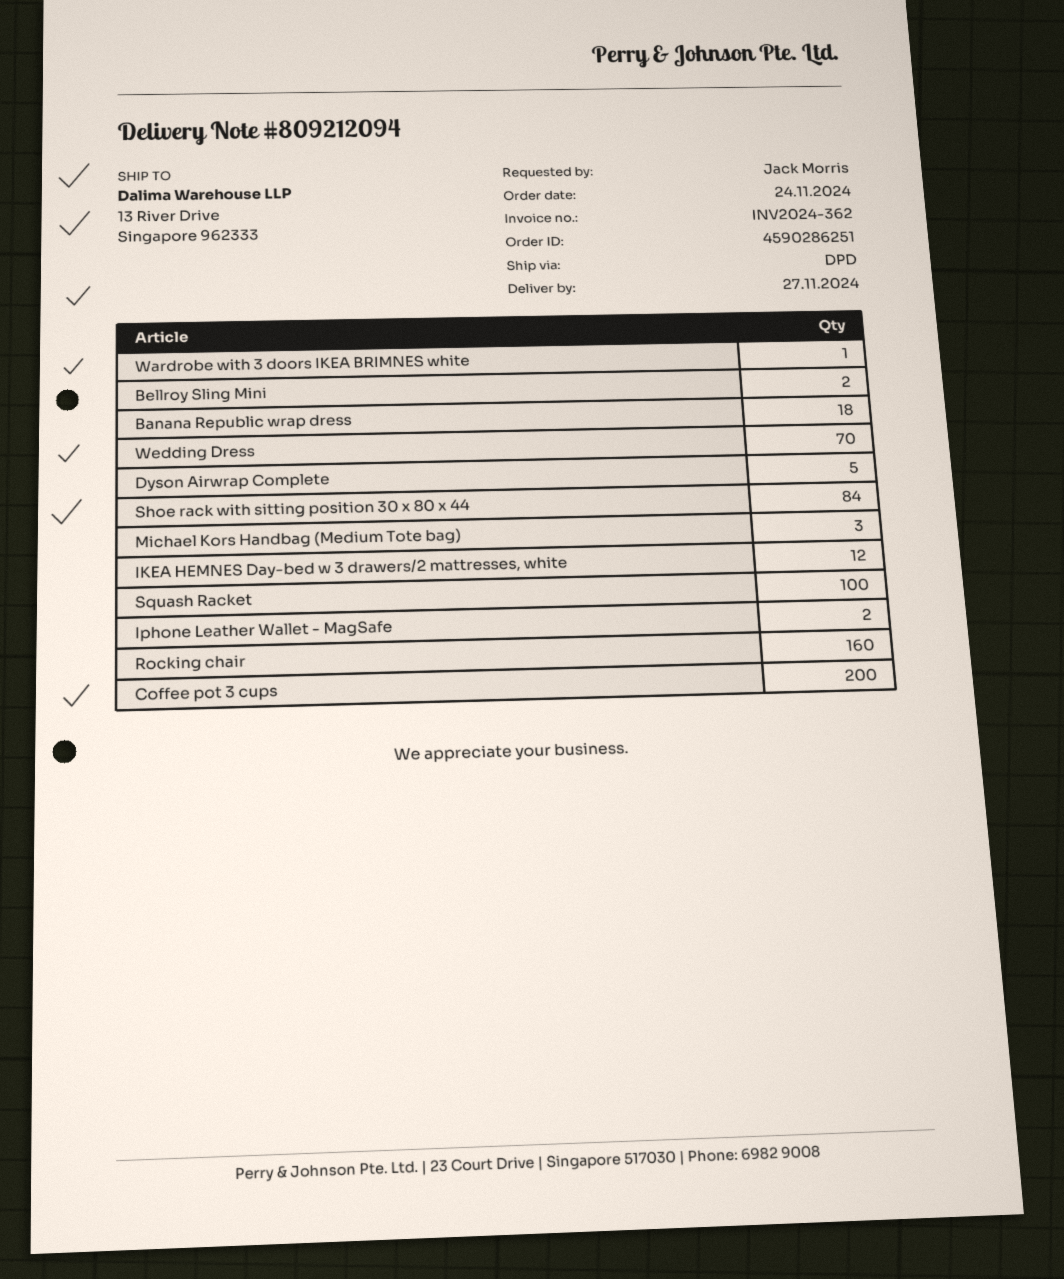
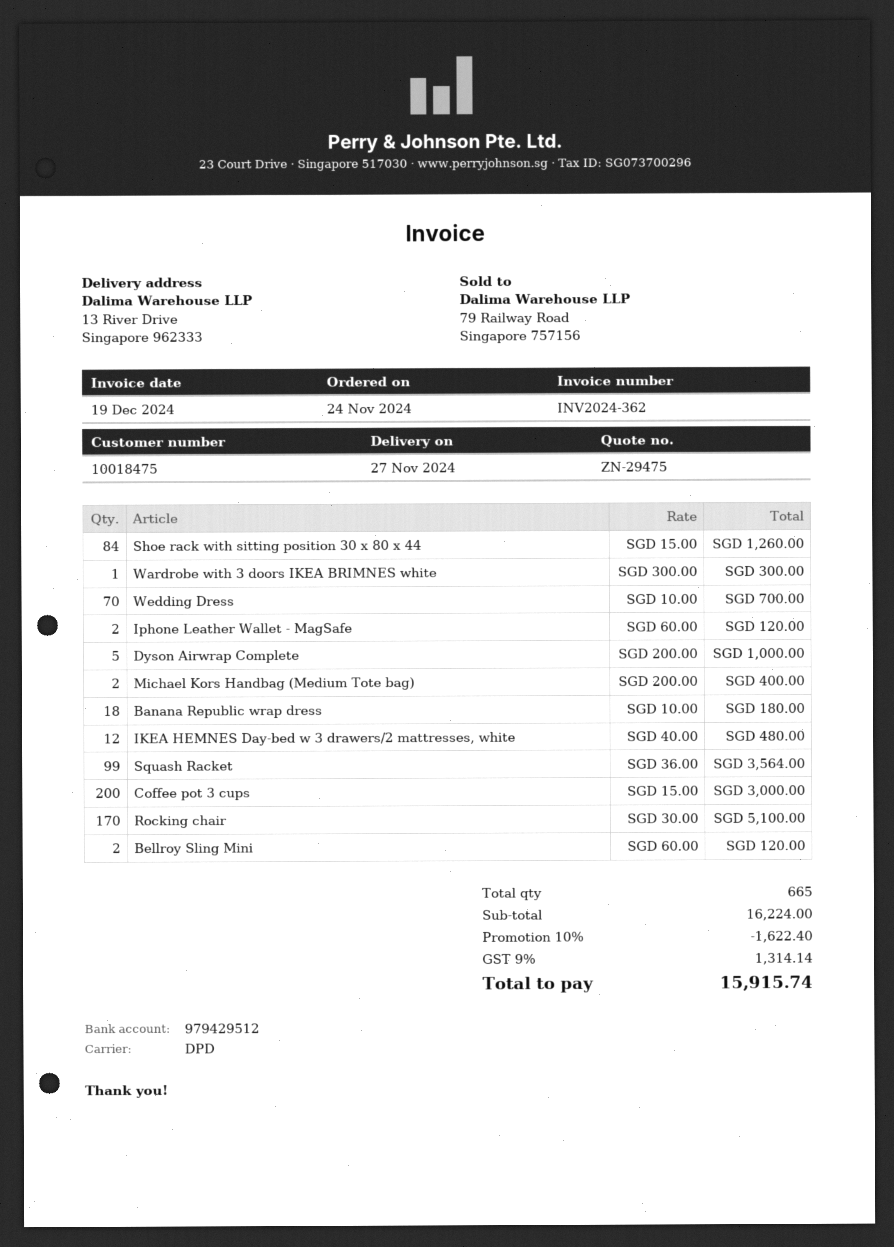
Michael Kors Handbag (Medium Tote bag): 3 -> 2
Squash Racket: 100 -> 99
Rocking chair: 160 -> 170

